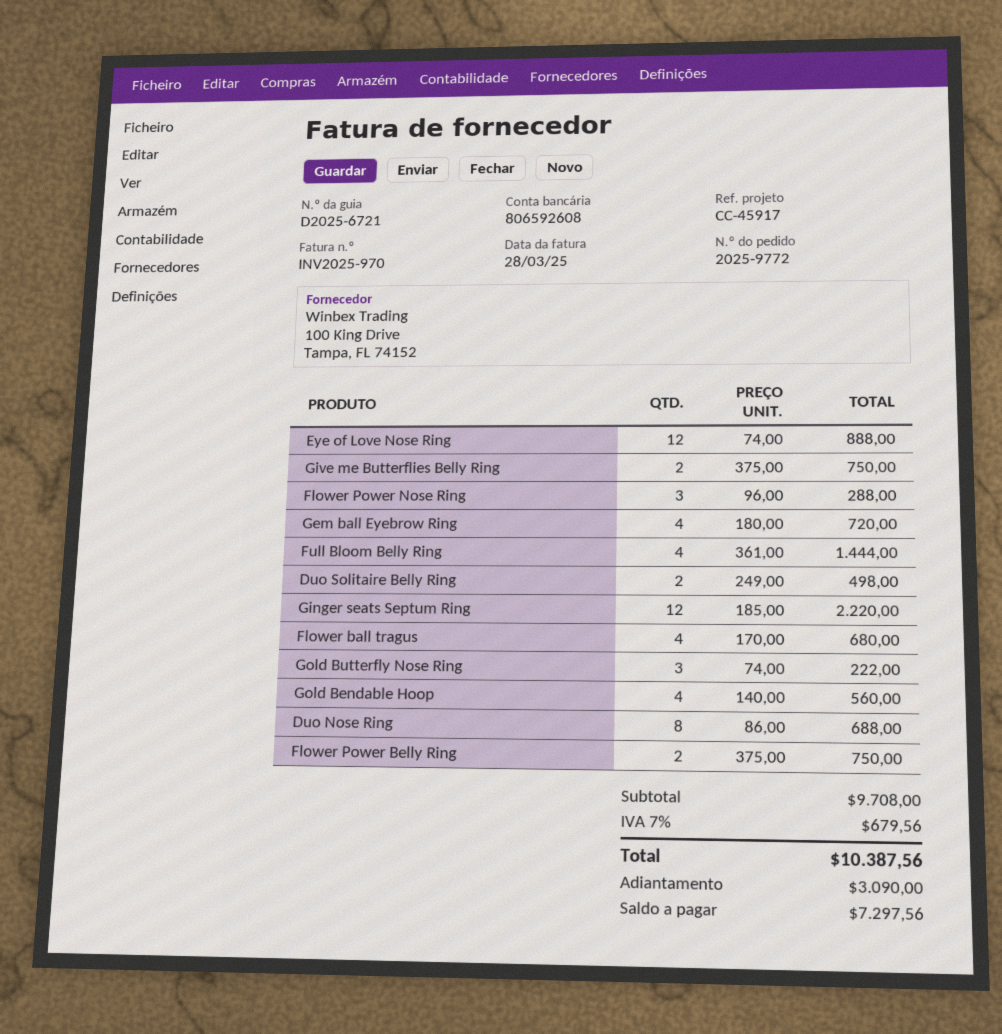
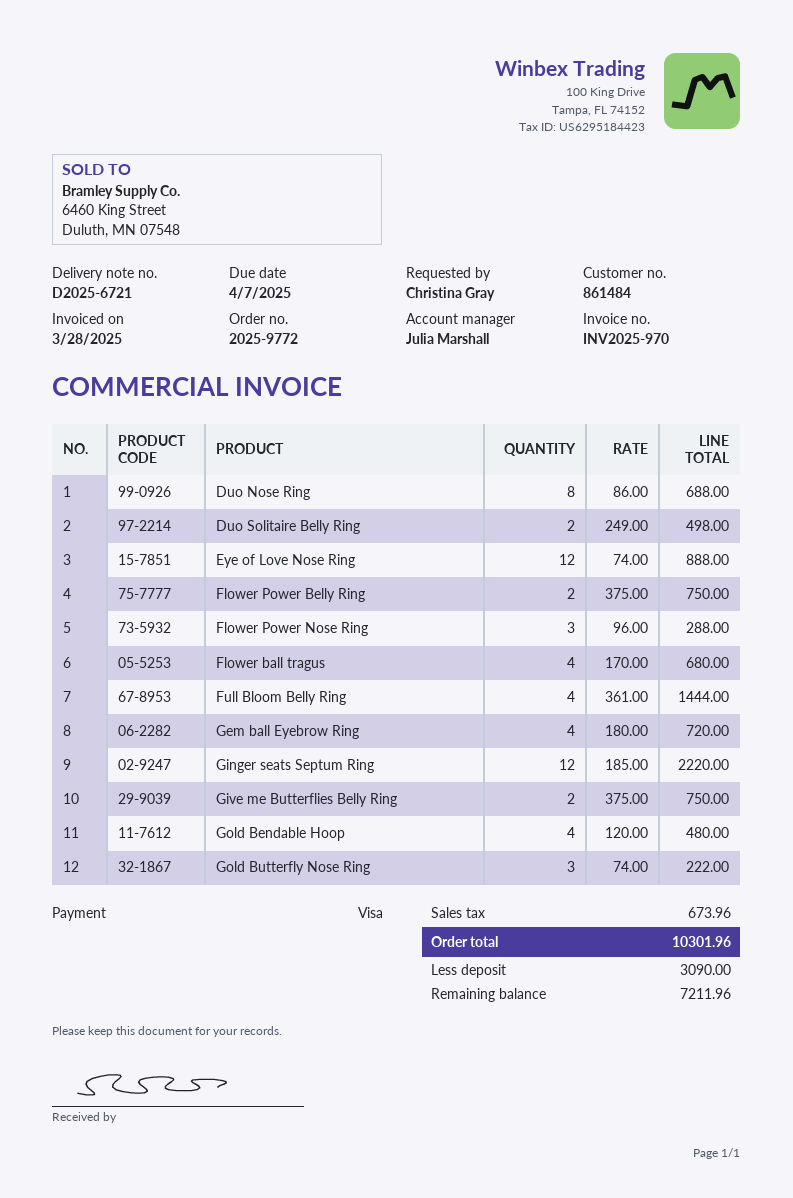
Gold Bendable Hoop: 4 x 140.00 = 560.00 -> 4 x 120.00 = 480.00
tax: 679.56 -> 673.96
total: 10387.56 -> 10301.96
balance: 7297.56 -> 7211.96

